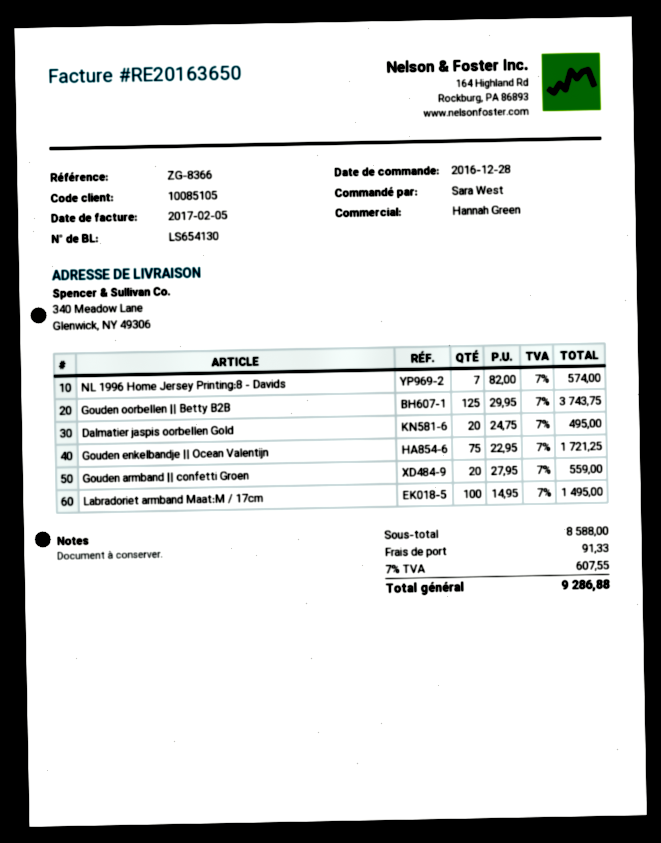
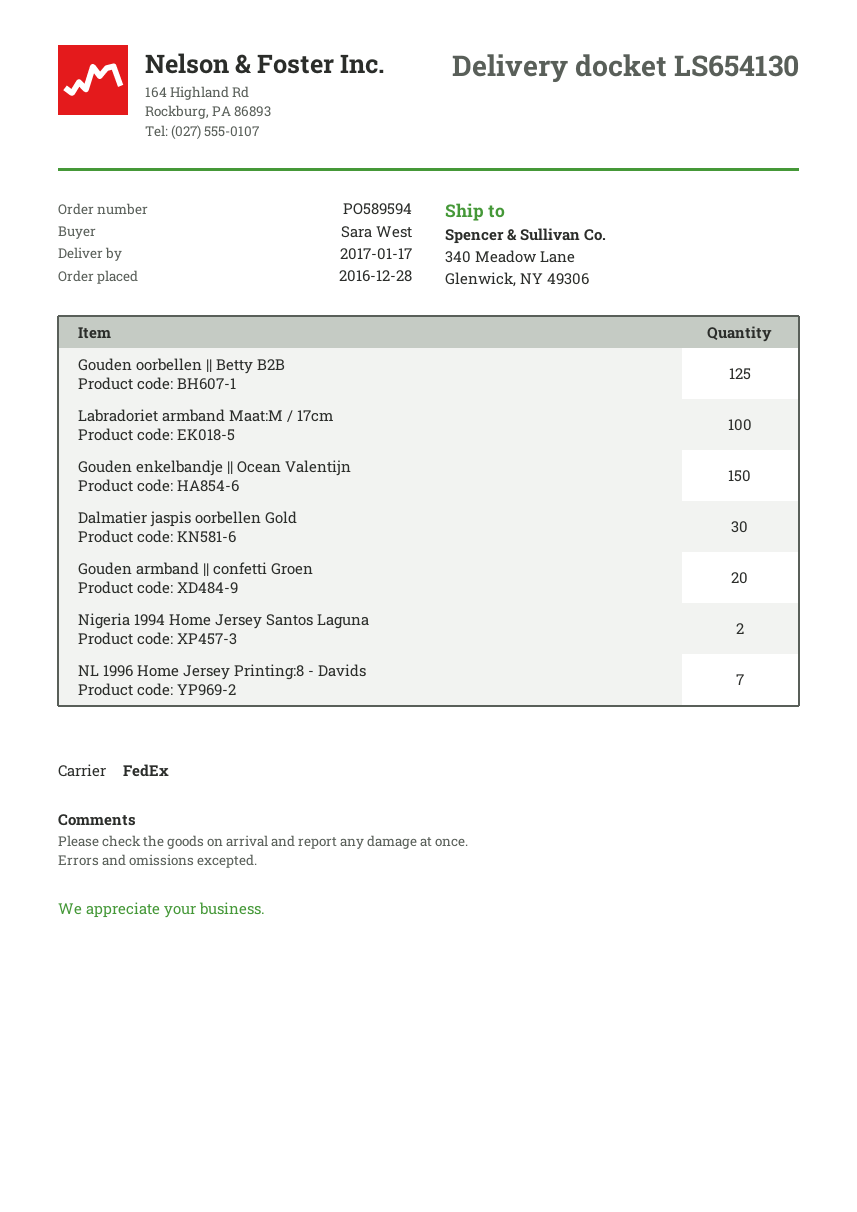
Dalmatier jaspis oorbellen Gold: 20 -> 30
Gouden enkelbandje || Ocean Valentijn: 75 -> 150
Nigeria 1994 Home Jersey Santos Laguna: none -> 2

